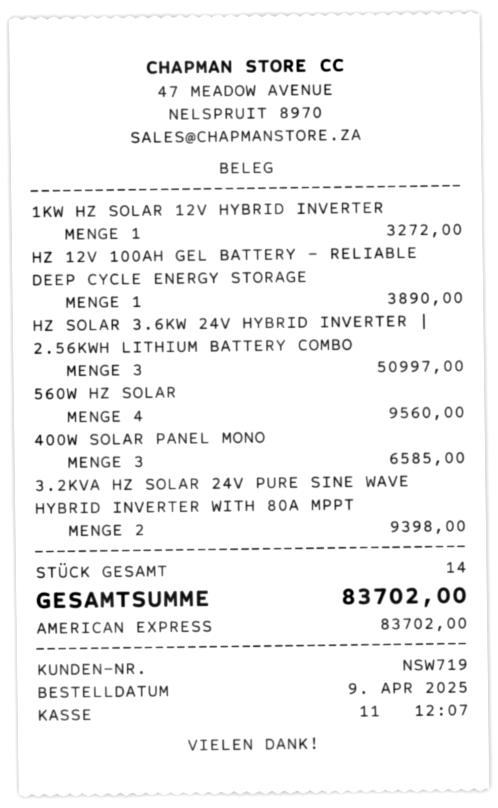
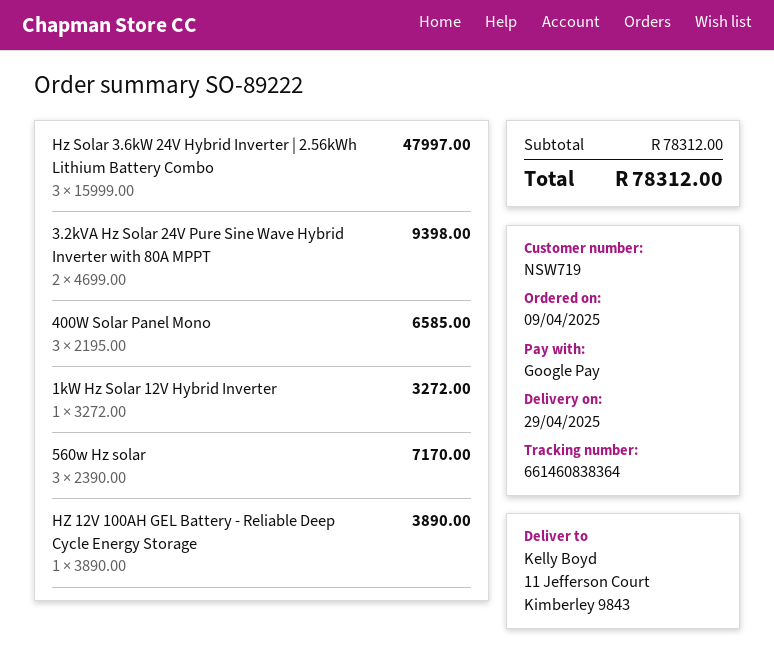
payment method: American Express -> Google Pay
HZ SOLAR 3.6KW 24V HYBRID INVERTER | 2.56KWH LITHIUM BATTERY COMBO: 3 for 50997.00 -> 3 for 47997.00
560W HZ SOLAR: 4 for 9560.00 -> 3 for 7170.00
total: 83702.00 -> 78312.00

